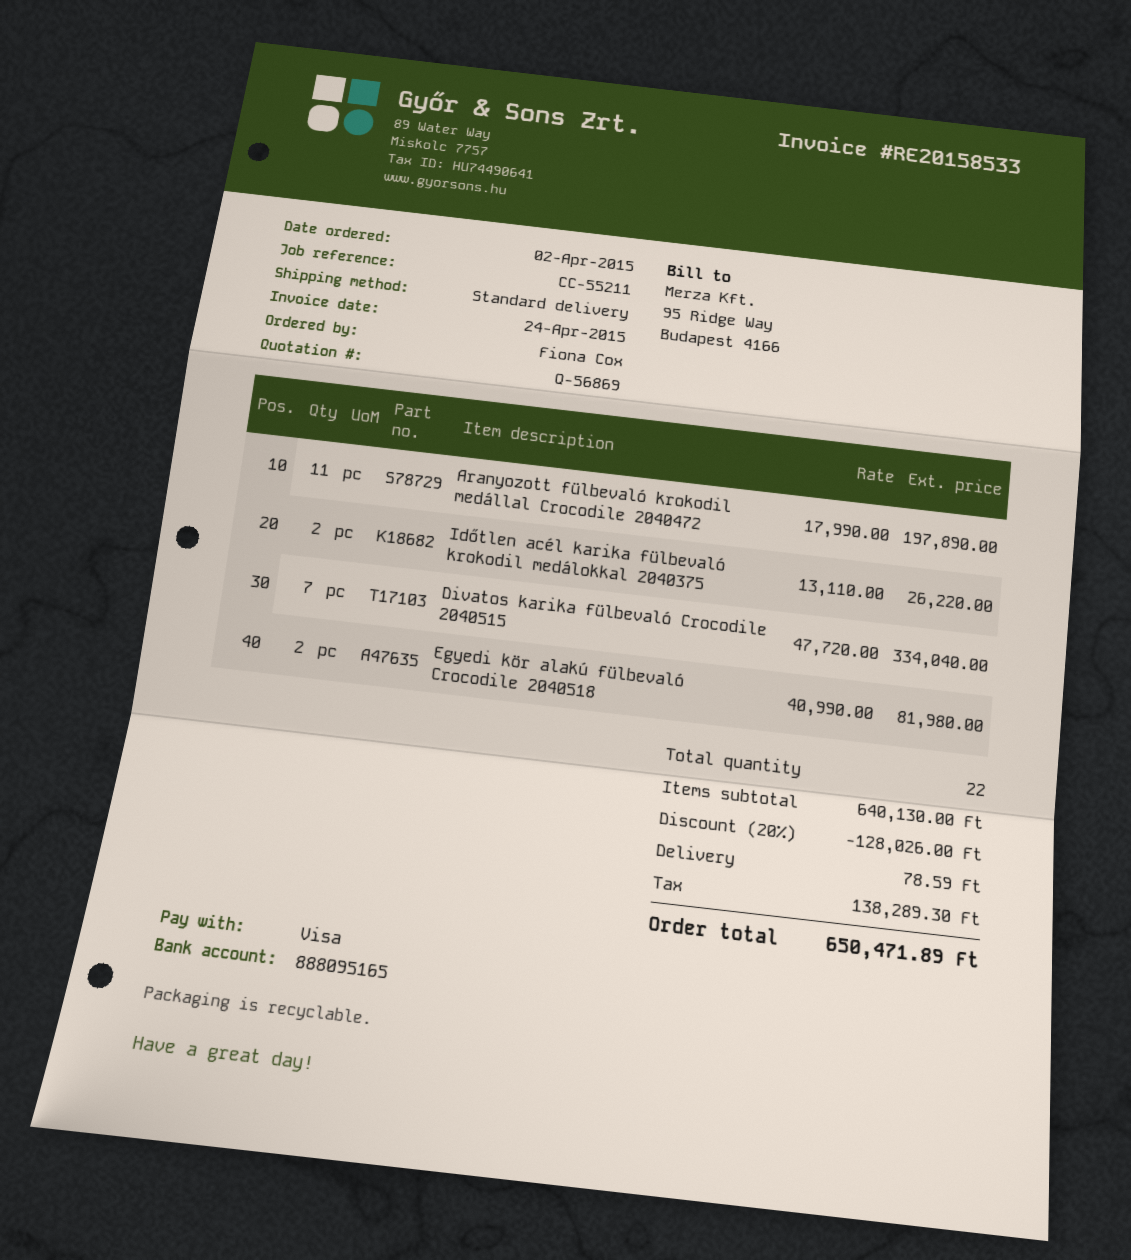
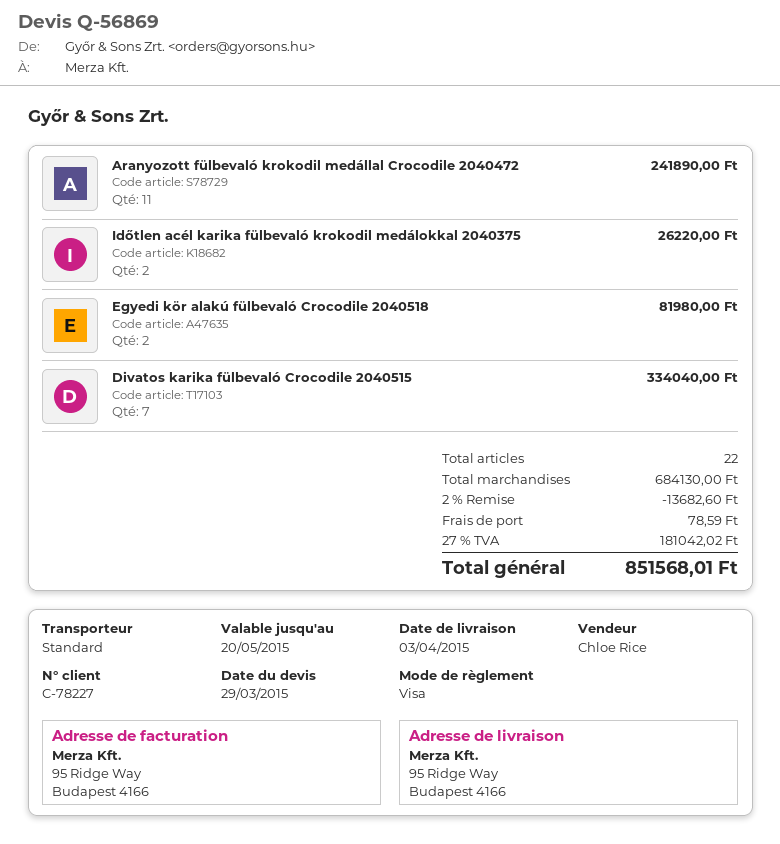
Aranyozott fülbevaló krokodil medállal Crocodile 2040472: 11 for 197890.00 -> 11 for 241890.00
subtotal: 640130.00 -> 684130.00
discount: 20% = 128026.00 -> 2% = 13682.60
tax: 138289.30 -> 181042.02
total: 650471.89 -> 851568.01

